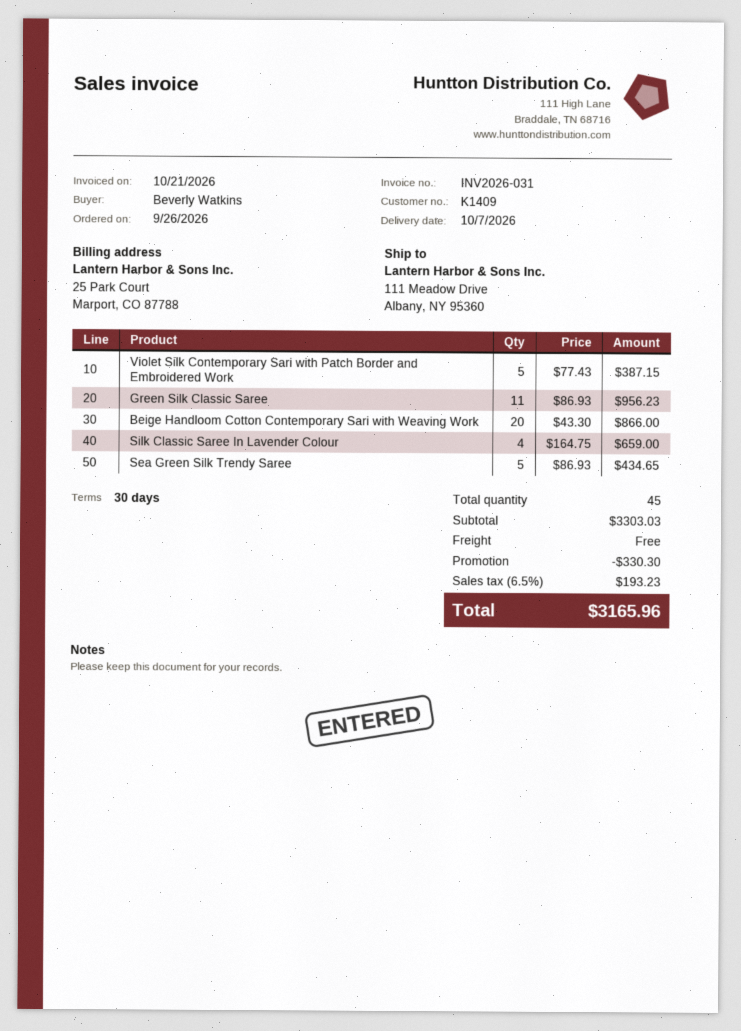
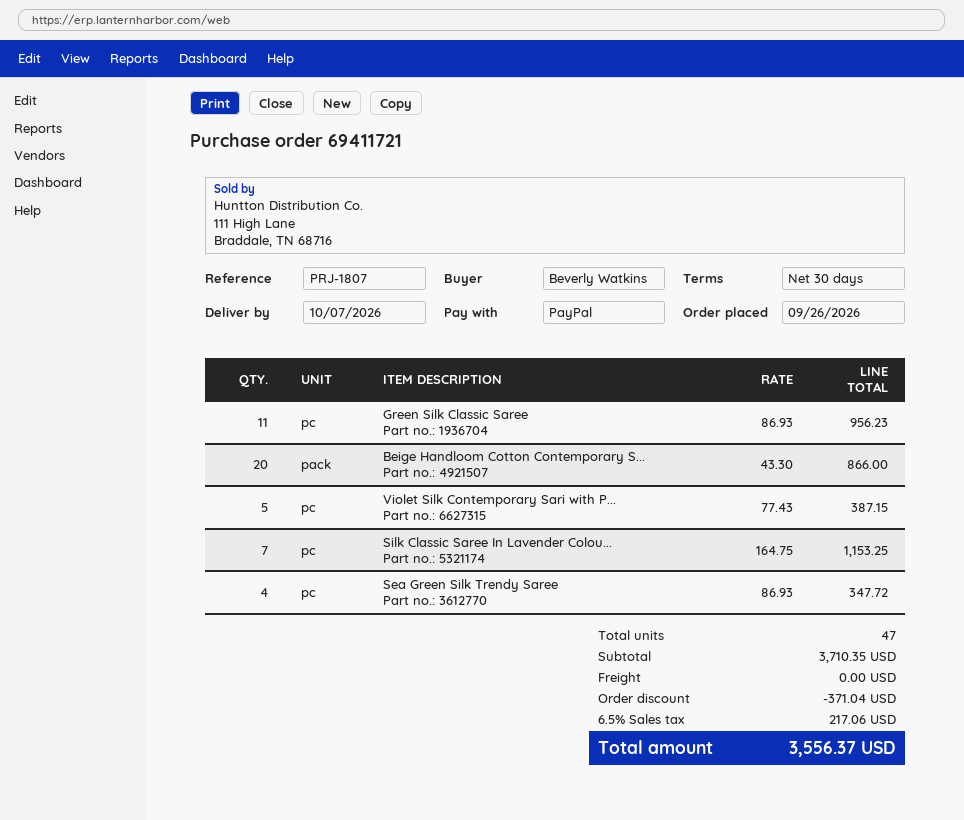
Silk Classic Saree In Lavender Colour: 4 x 164.75 = 659.00 -> 7 x 164.75 = 1153.25
Sea Green Silk Trendy Saree: 5 x 86.93 = 434.65 -> 4 x 86.93 = 347.72
total quantity: 45 -> 47
subtotal: 3303.03 -> 3710.35
discount: 330.30 -> 371.04
tax: 6.5% = 193.23 -> 6.5% = 217.06
total: 3165.96 -> 3556.37

